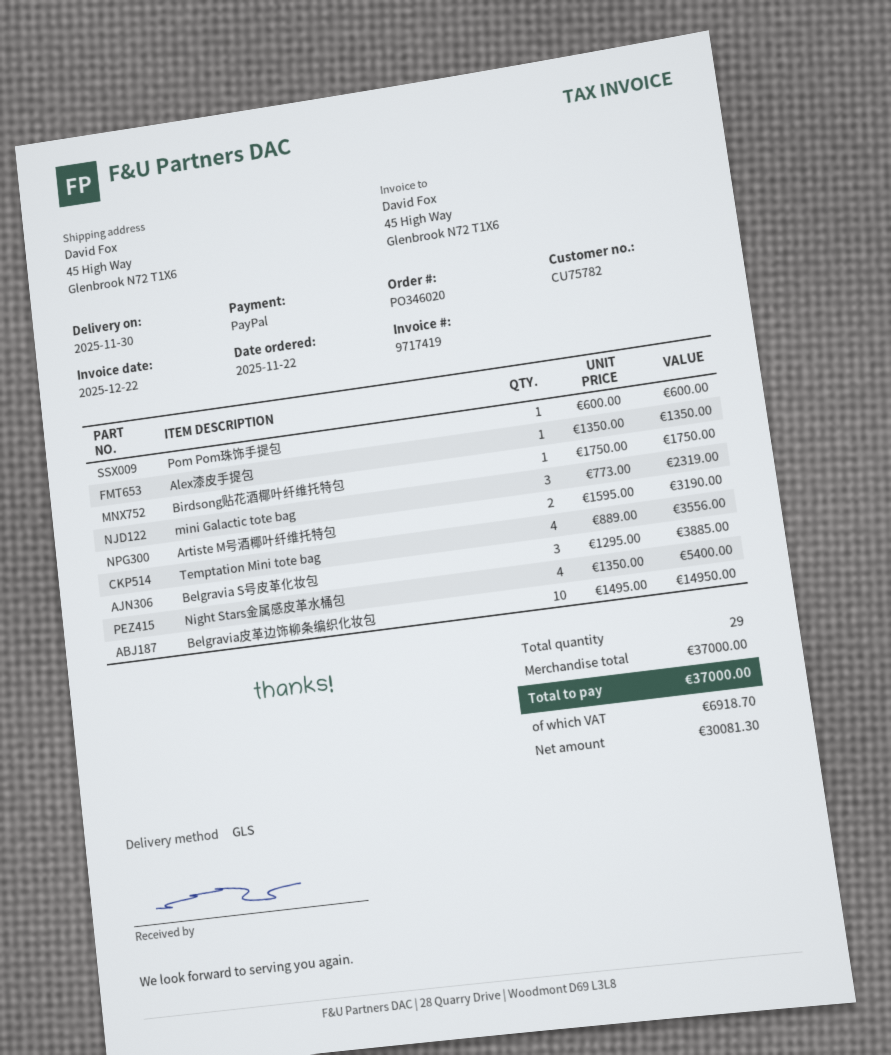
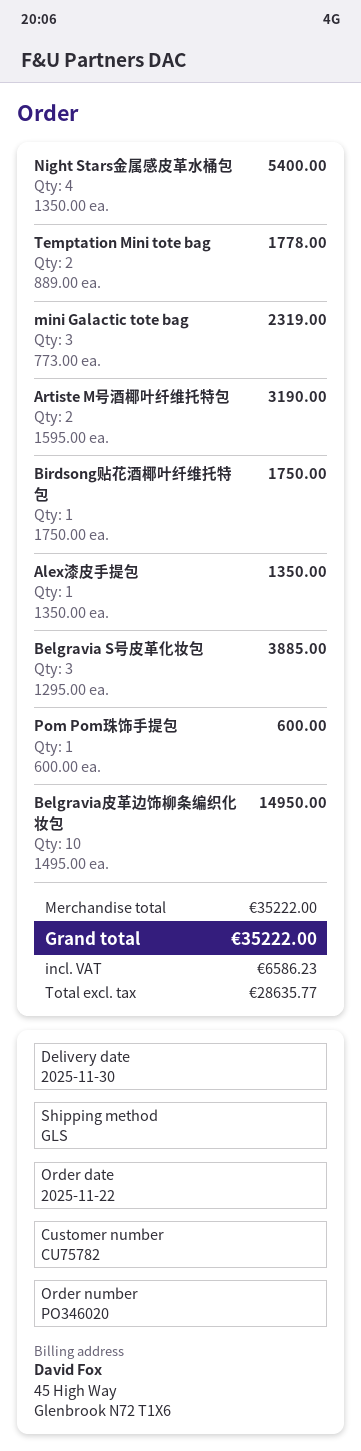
Temptation Mini tote bag: 4 x 889.00 = 3556.00 -> 2 x 889.00 = 1778.00
subtotal: 37000.00 -> 35222.00
net: 30081.30 -> 28635.77
tax: 6918.70 -> 6586.23
total: 37000.00 -> 35222.00

